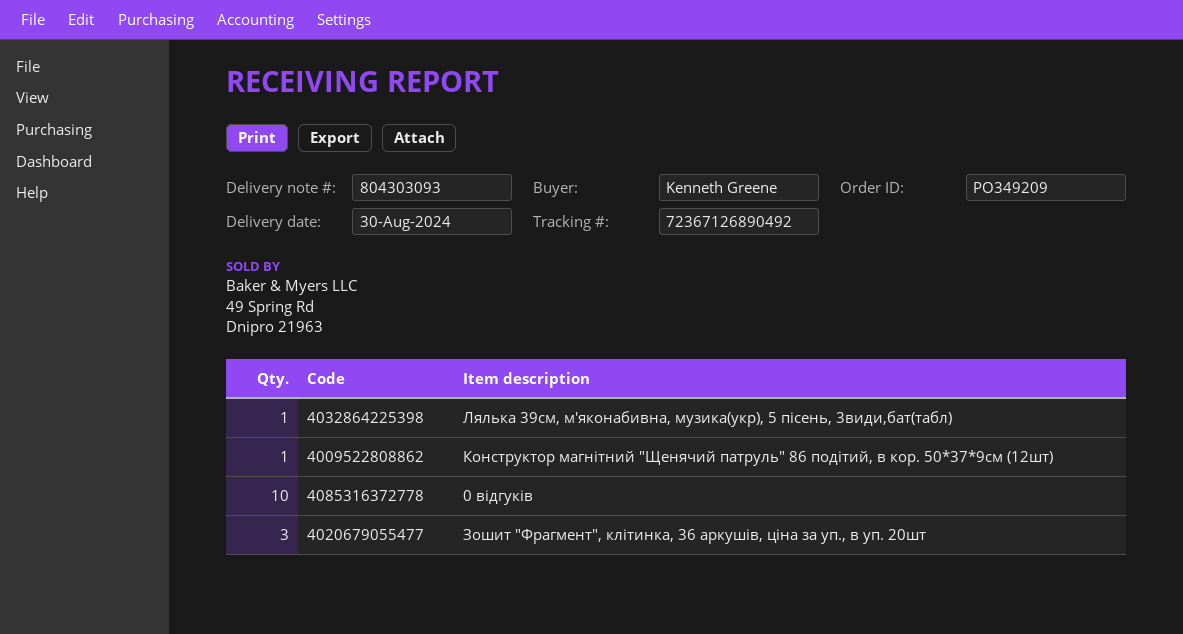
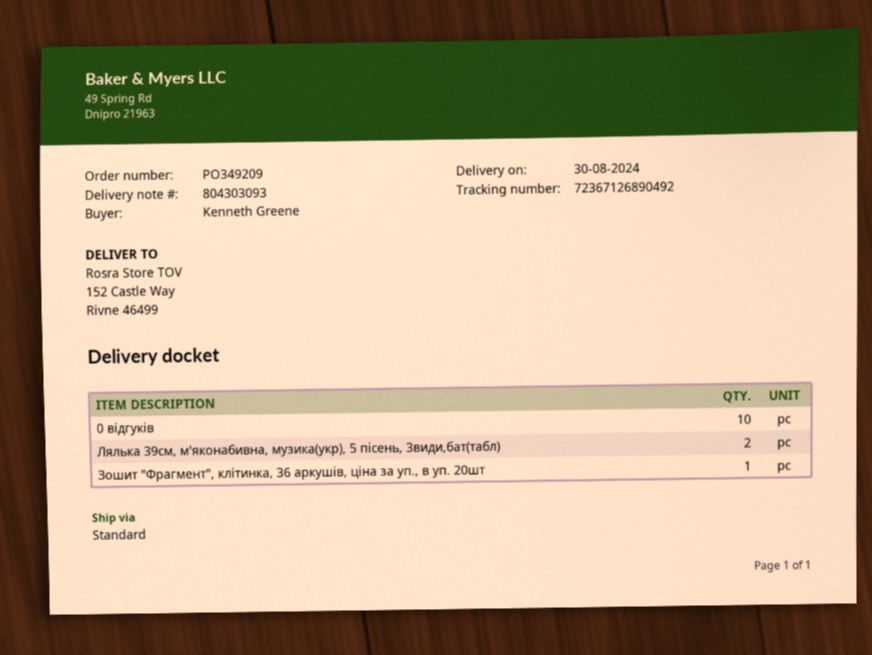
Лялька 39см, м'яконабивна, музика(укр), 5 пісень, 3види,бат(табл): 1 -> 2
Конструктор магнітний "Щенячий патруль" 86 подітий, в кор. 50*37*9см (12шт): 1 -> none
Зошит "Фрагмент", клітинка, 36 аркушів, ціна за уп., в уп. 20шт: 3 -> 1

